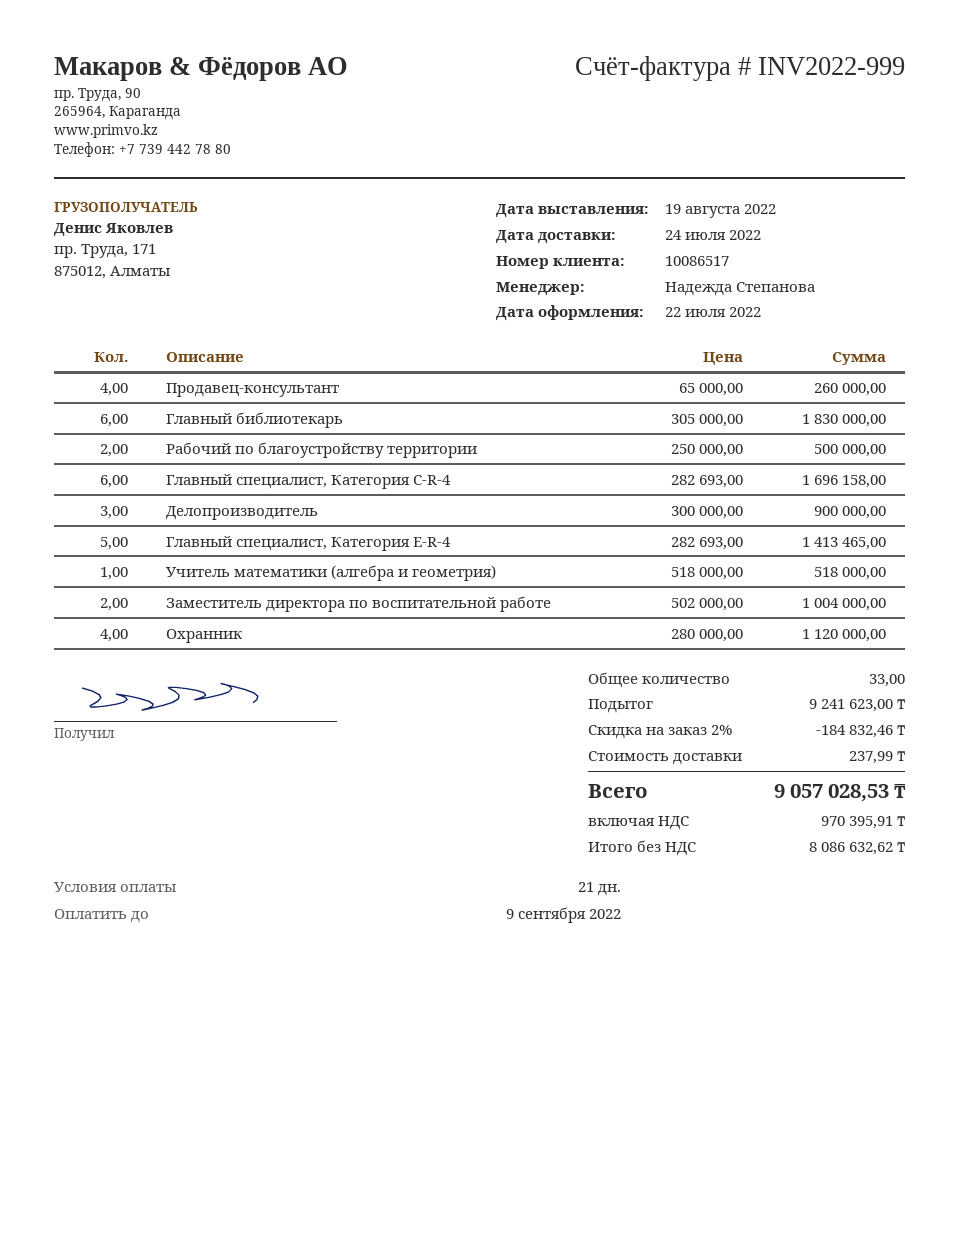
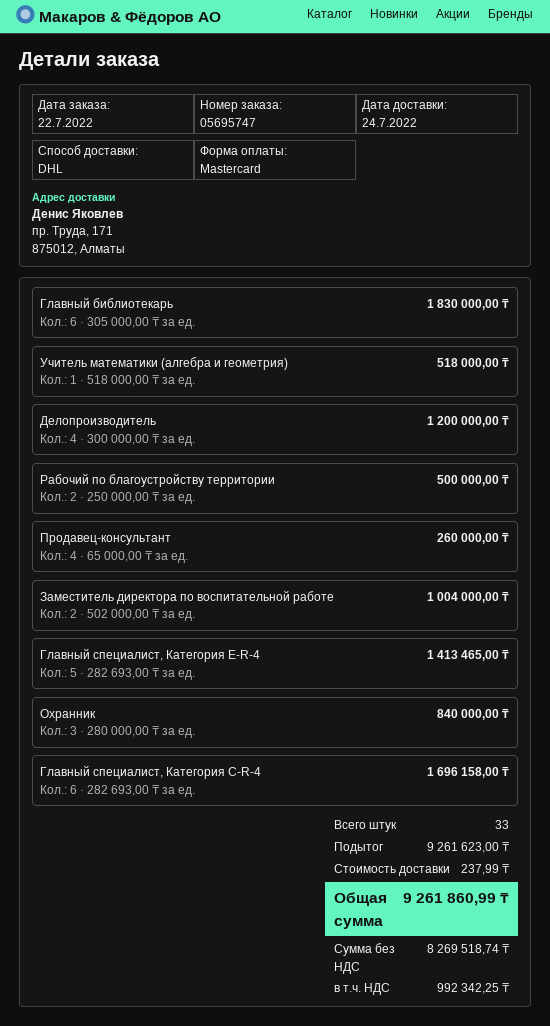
Делопроизводитель: 3 x 300000.00 = 900000.00 -> 4 x 300000.00 = 1200000.00
Охранник: 4 x 280000.00 = 1120000.00 -> 3 x 280000.00 = 840000.00
subtotal: 9241623.00 -> 9261623.00
discount: 2% = 184832.46 -> none
net: 8086632.62 -> 8269518.74
tax: 970395.91 -> 992342.25
total: 9057028.53 -> 9261860.99

